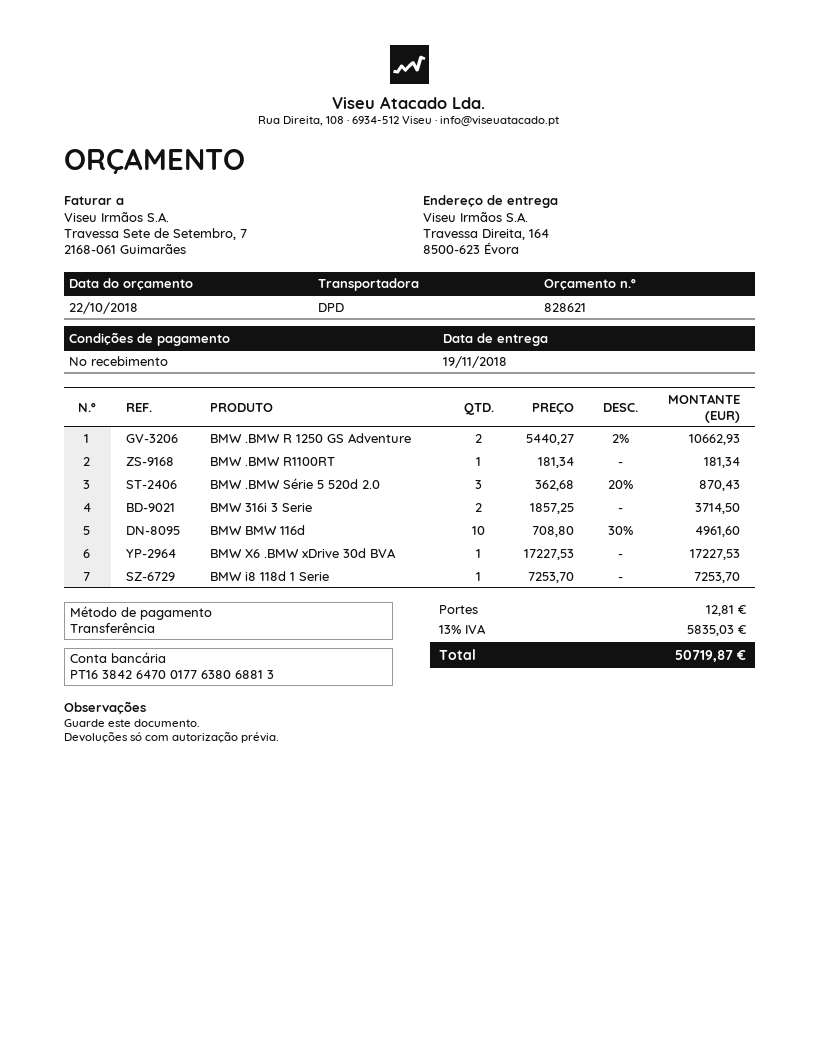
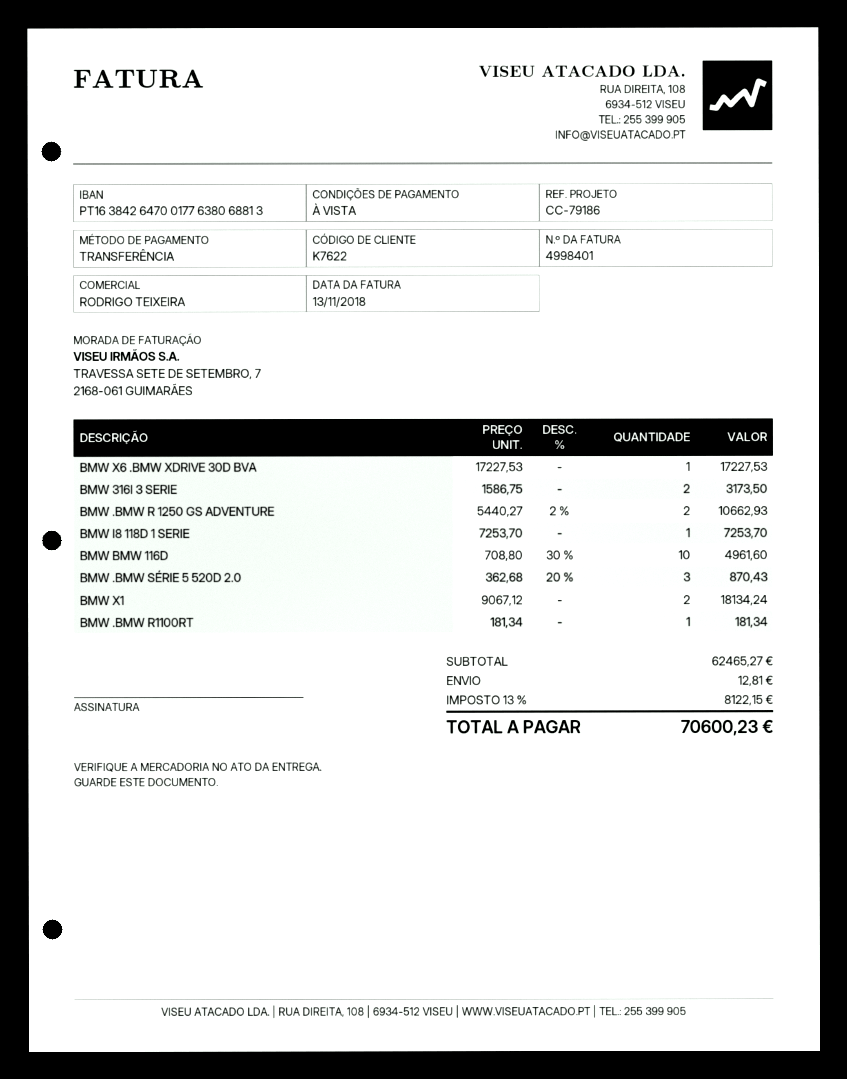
BMW 316i 3 Serie: 2 x 1857.25 = 3714.50 -> 2 x 1586.75 = 3173.50
BMW X1: none -> 2 x 9067.12 = 18134.24
tax: 13% = 5835.03 -> 13% = 8122.15
total: 50719.87 -> 70600.23

